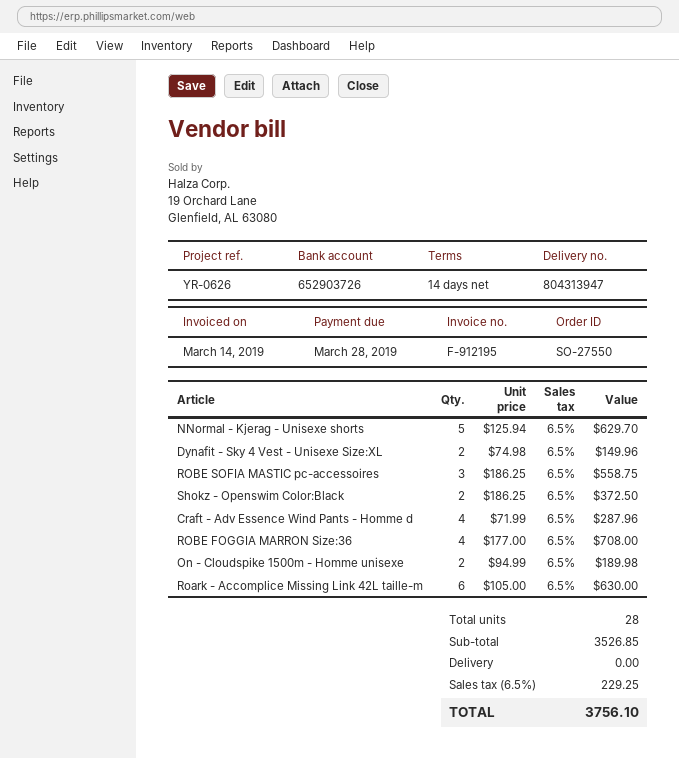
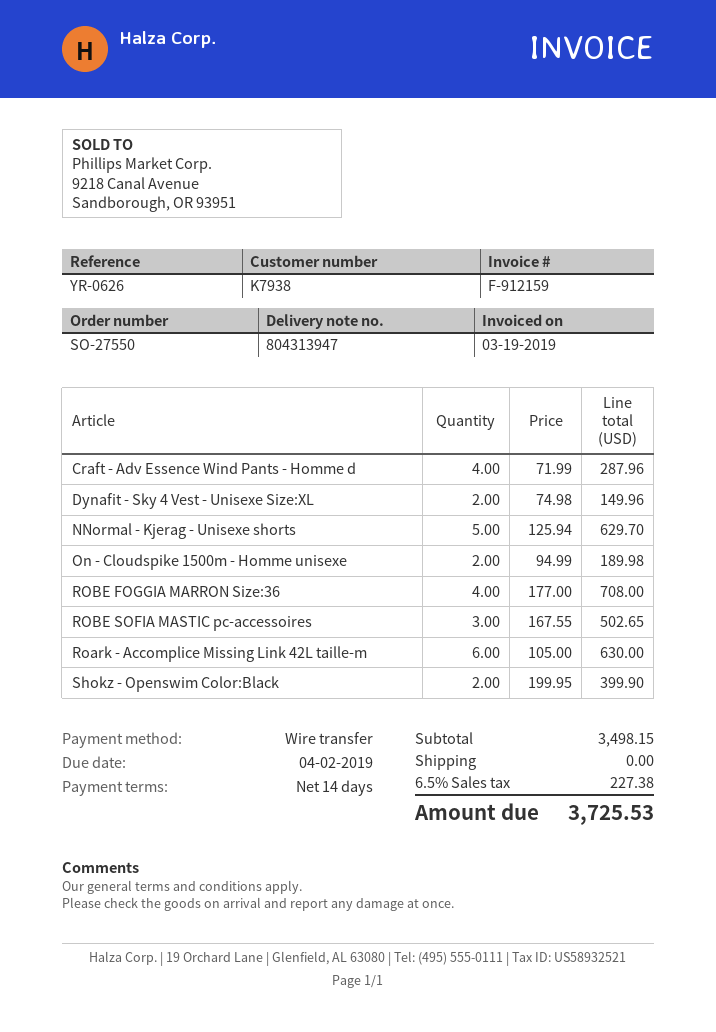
invoice number: F-912195 -> F-912159
invoice date: 2019-03-14 -> 2019-03-19
due date: 2019-03-28 -> 2019-04-02
ROBE SOFIA MASTIC pc-accessoires: 3 x 186.25 = 558.75 -> 3 x 167.55 = 502.65
Shokz - Openswim Color:Black: 2 x 186.25 = 372.50 -> 2 x 199.95 = 399.90
subtotal: 3526.85 -> 3498.15
tax: 6.5% = 229.25 -> 6.5% = 227.38
total: 3756.10 -> 3725.53

